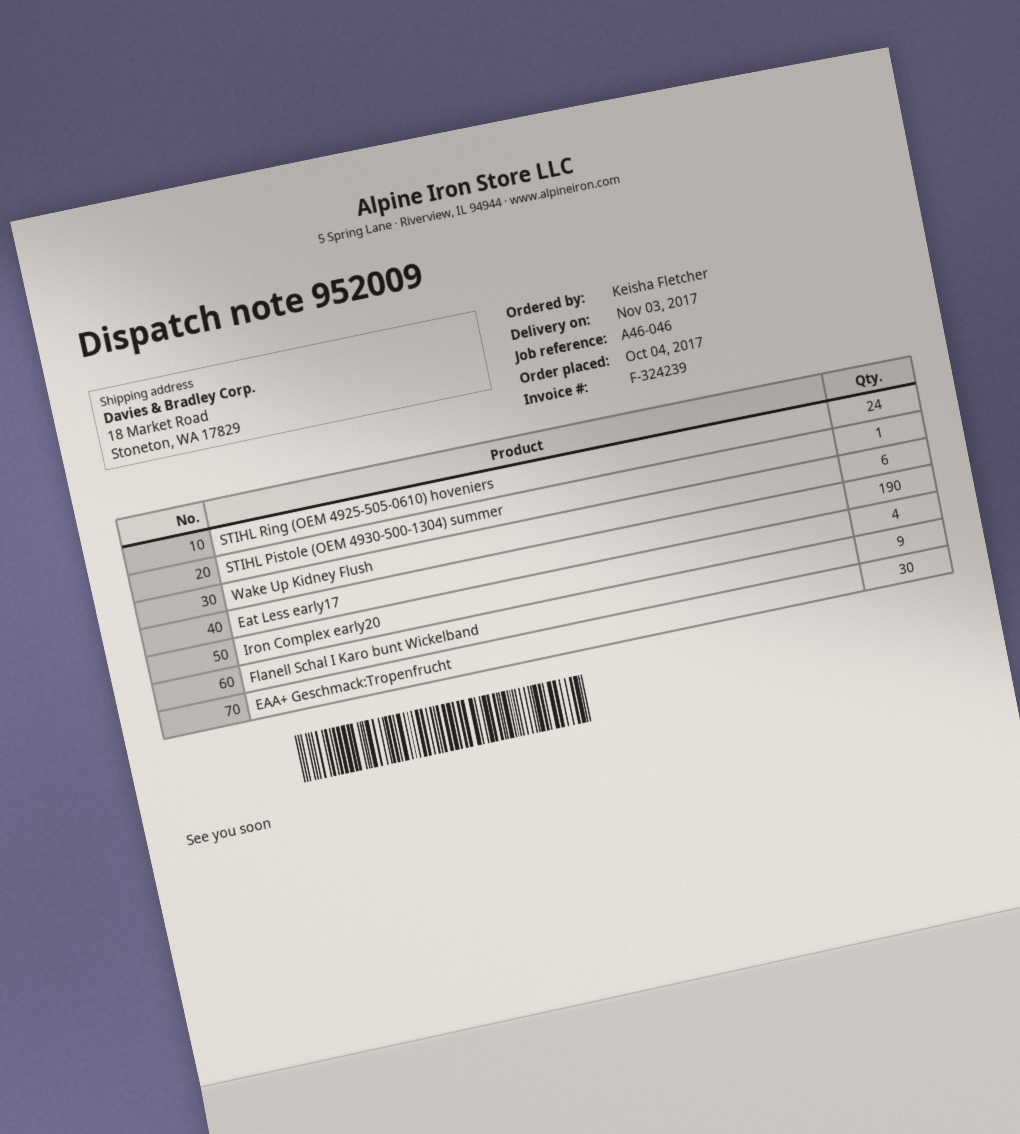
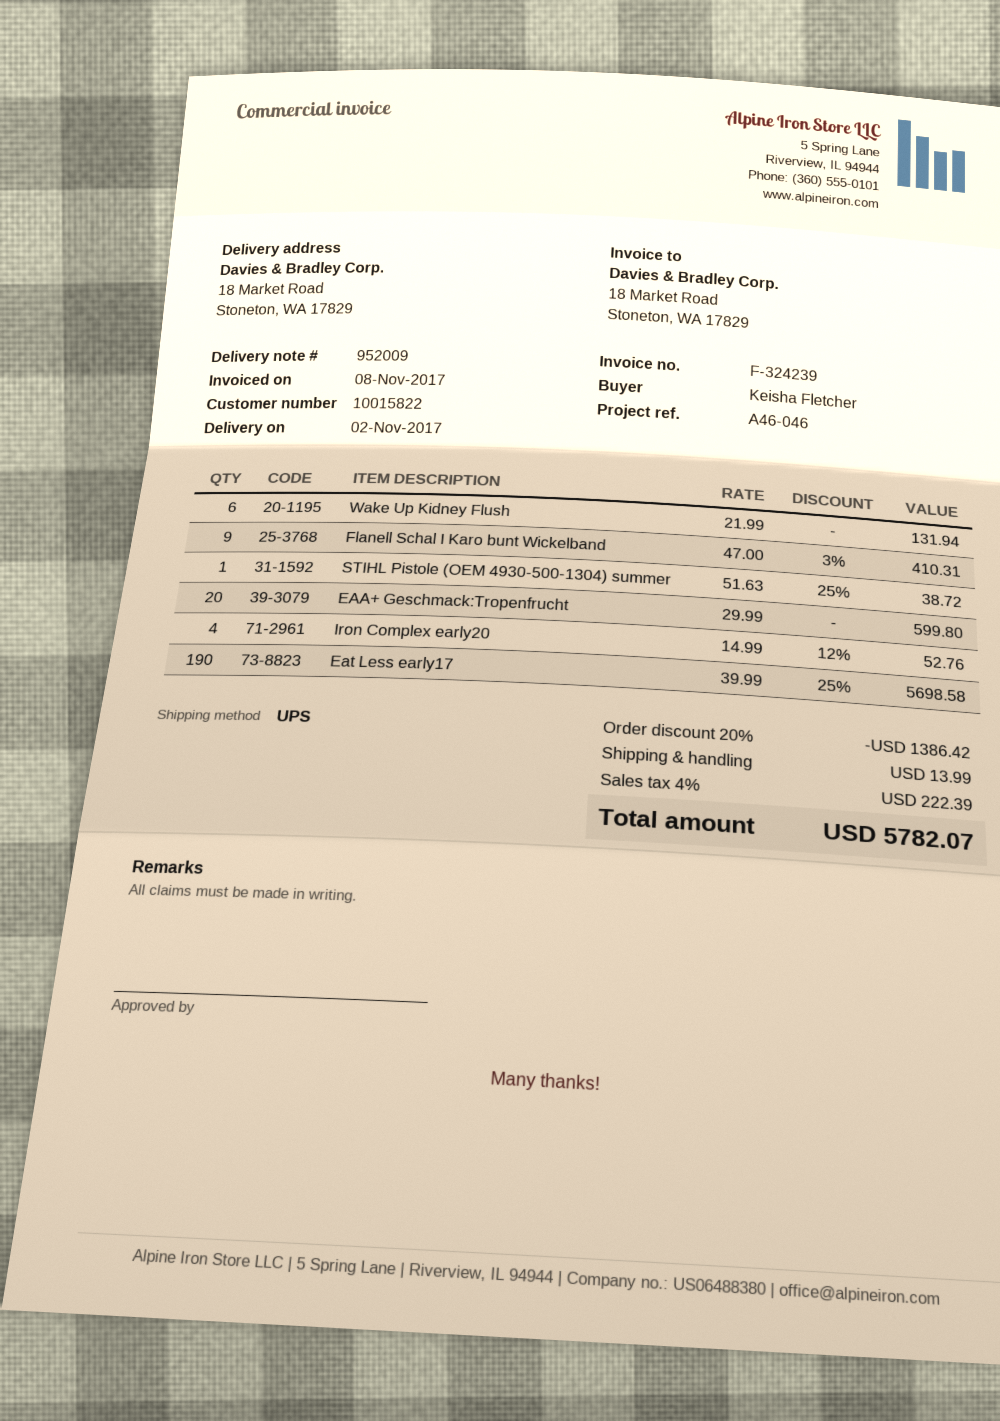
delivery date: 2017-11-03 -> 2017-11-02
STIHL Ring (OEM 4925-505-0610) hoveniers: 24 -> none
EAA+ Geschmack:Tropenfrucht: 30 -> 20

